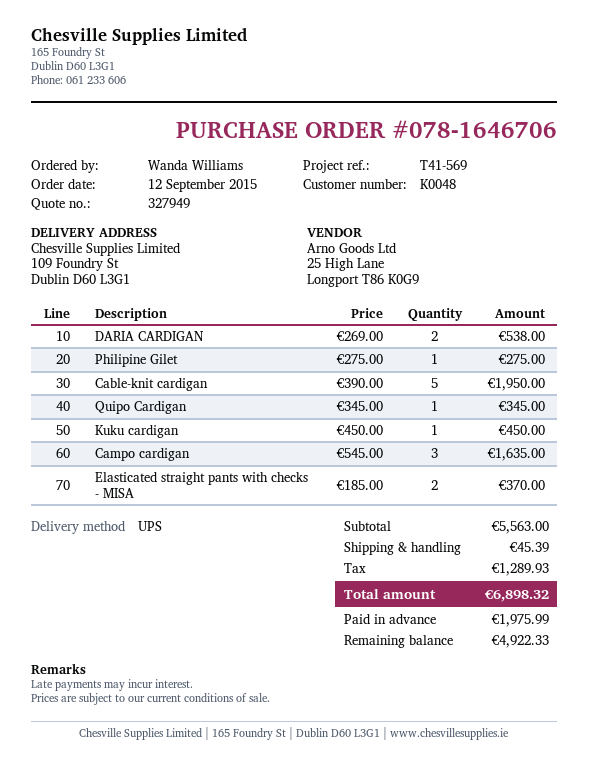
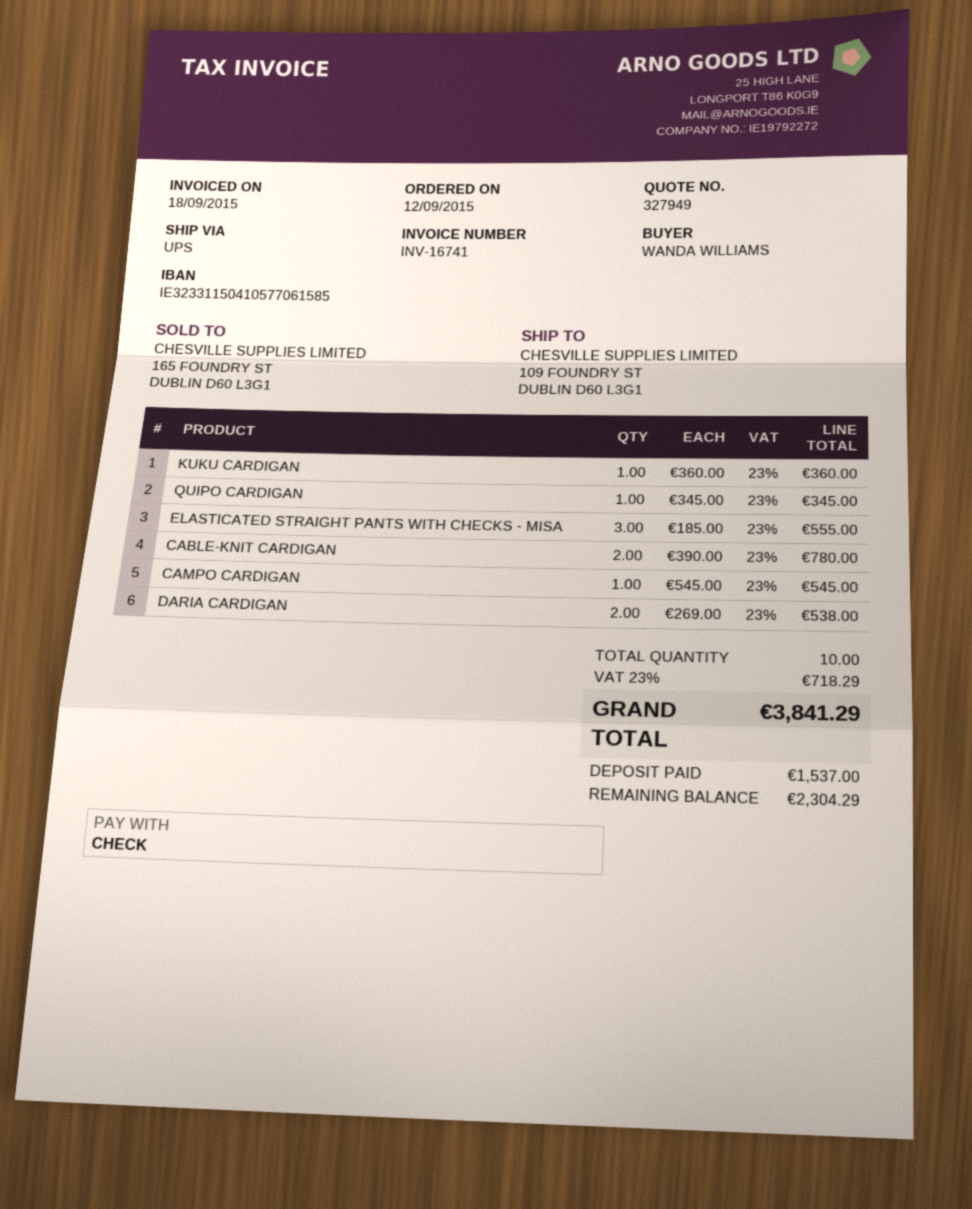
Philipine Gilet: 1 x 275.00 = 275.00 -> none
Cable-knit cardigan: 5 x 390.00 = 1950.00 -> 2 x 390.00 = 780.00
Kuku cardigan: 1 x 450.00 = 450.00 -> 1 x 360.00 = 360.00
Campo cardigan: 3 x 545.00 = 1635.00 -> 1 x 545.00 = 545.00
Elasticated straight pants with checks - MISA: 2 x 185.00 = 370.00 -> 3 x 185.00 = 555.00
shipping: 45.39 -> none
tax: 1289.93 -> 718.29
total: 6898.32 -> 3841.29
deposit: 1975.99 -> 1537.00
balance: 4922.33 -> 2304.29

